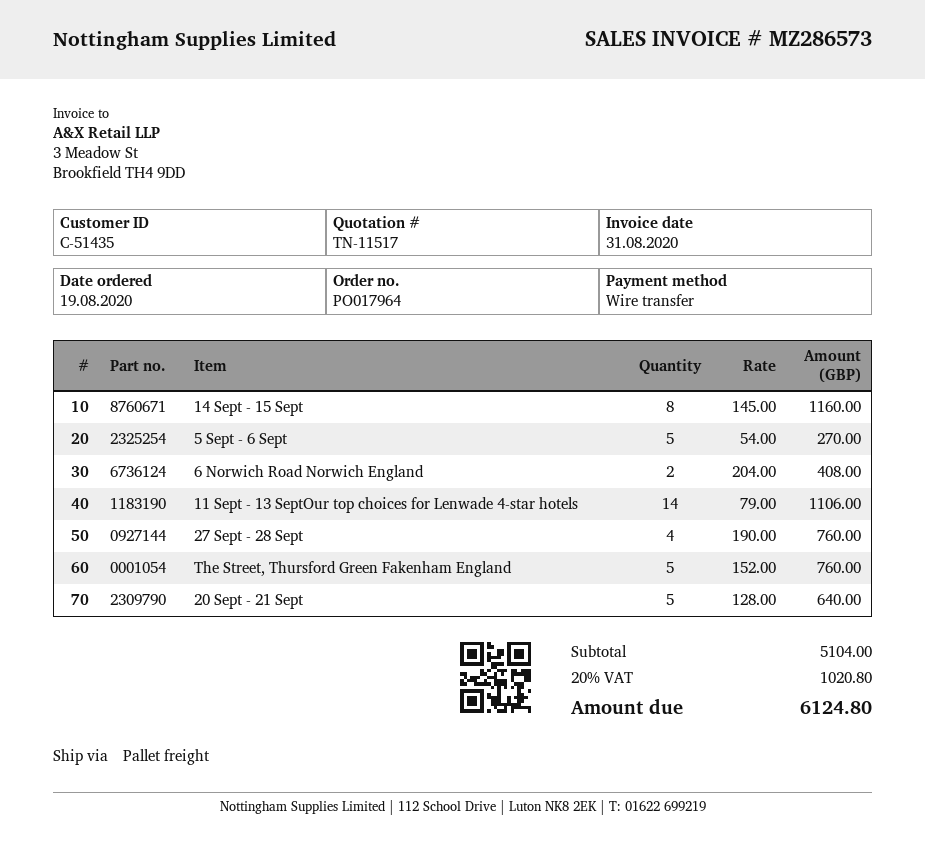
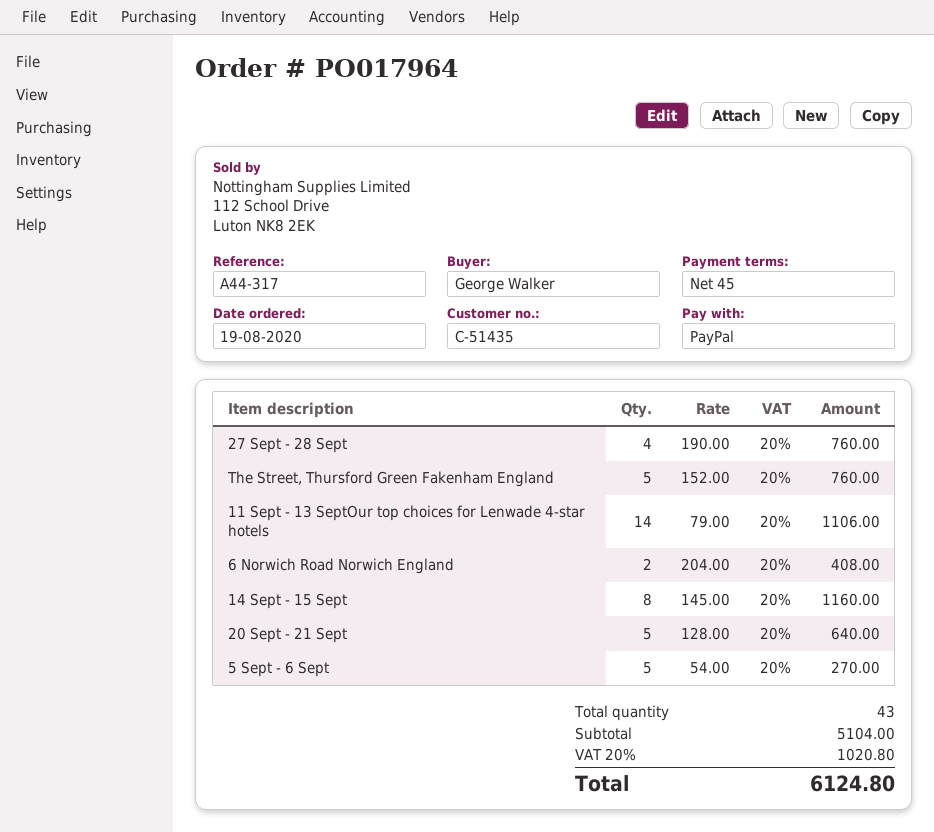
payment method: bank transfer -> PayPal

